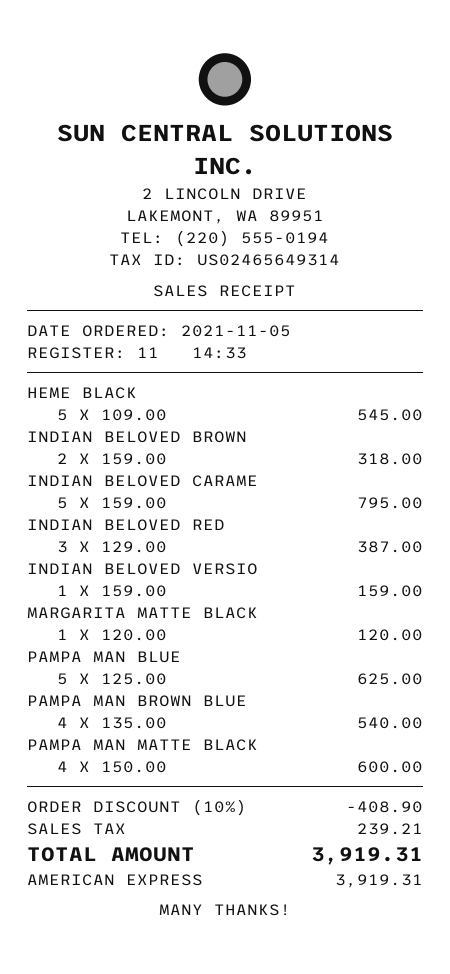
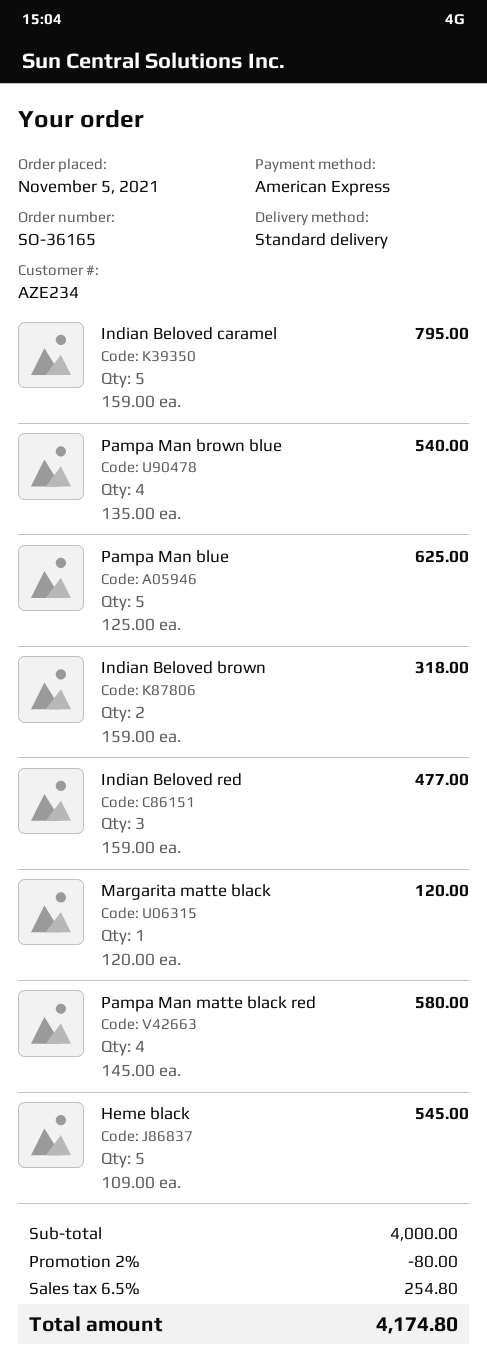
INDIAN BELOVED RED: 3 x 129.00 = 387.00 -> 3 x 159.00 = 477.00
INDIAN BELOVED VERSIO: 1 x 159.00 = 159.00 -> none
PAMPA MAN MATTE BLACK: 4 x 150.00 = 600.00 -> 4 x 145.00 = 580.00
discount: 10% = 408.90 -> 2% = 80.00
tax: 239.21 -> 254.80
total: 3919.31 -> 4174.80

